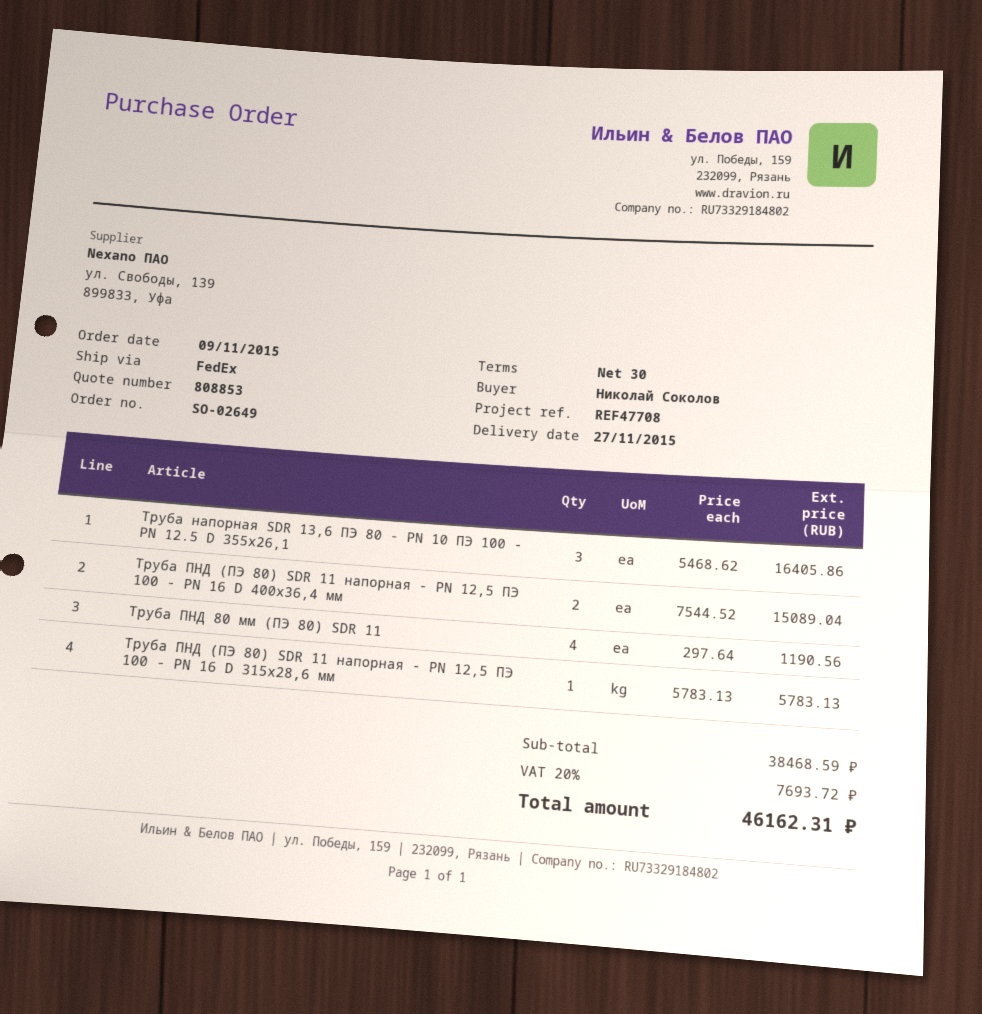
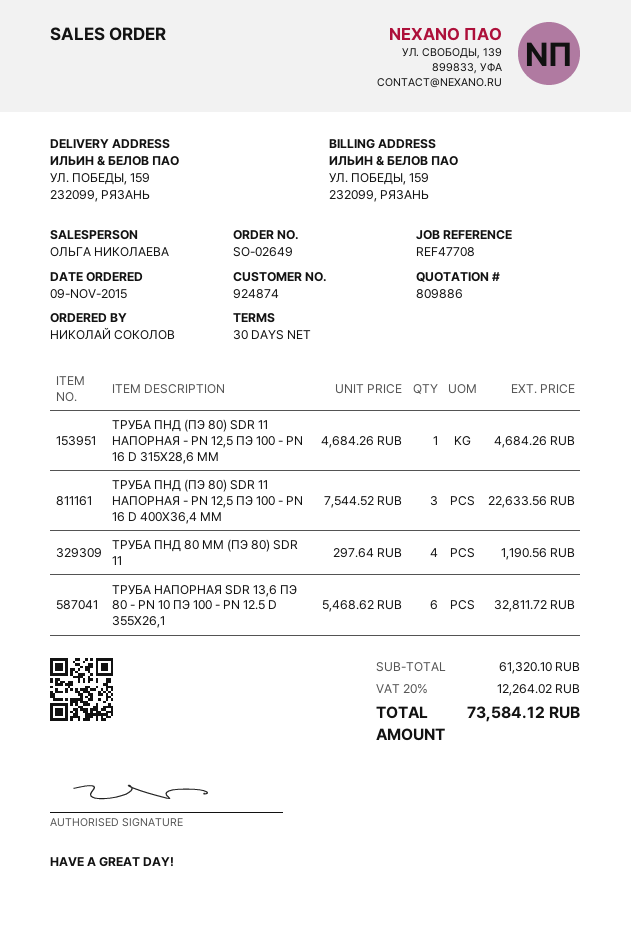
quote number: 808853 -> 809886
Труба напорная SDR 13,6 ПЭ 80 - PN 10 ПЭ 100 - PN 12.5 D 355х26,1: 3 x 5468.62 = 16405.86 -> 6 x 5468.62 = 32811.72
Труба ПНД (ПЭ 80) SDR 11 напорная - PN 12,5 ПЭ 100 - PN 16 D 400х36,4 мм: 2 x 7544.52 = 15089.04 -> 3 x 7544.52 = 22633.56
Труба ПНД (ПЭ 80) SDR 11 напорная - PN 12,5 ПЭ 100 - PN 16 D 315х28,6 мм: 1 x 5783.13 = 5783.13 -> 1 x 4684.26 = 4684.26
subtotal: 38468.59 -> 61320.10
tax: 20% = 7693.72 -> 20% = 12264.02
total: 46162.31 -> 73584.12

